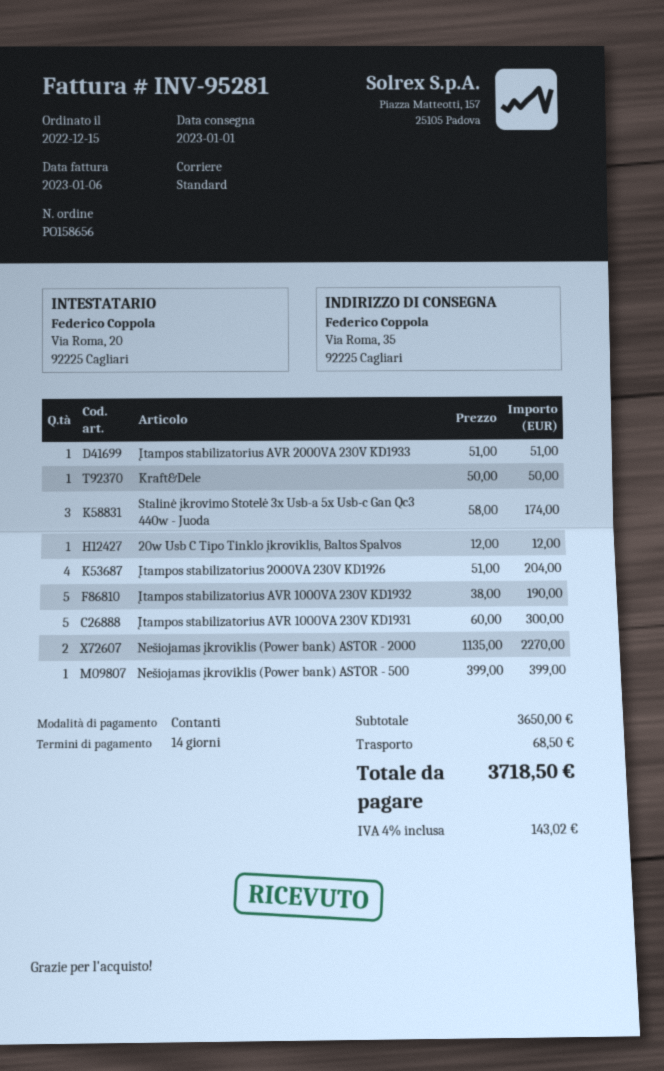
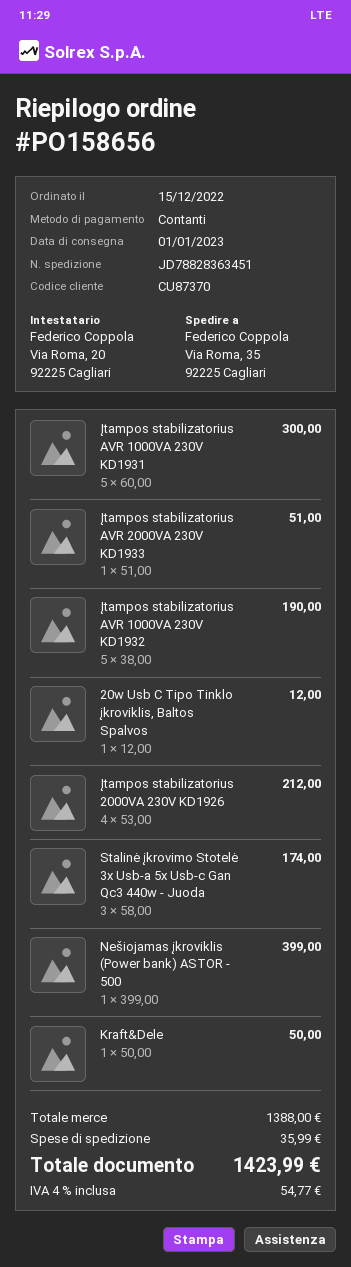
Įtampos stabilizatorius 2000VA 230V KD1926: 4 x 51.00 = 204.00 -> 4 x 53.00 = 212.00
Nešiojamas įkroviklis (Power bank) ASTOR - 2000: 2 x 1135.00 = 2270.00 -> none
subtotal: 3650.00 -> 1388.00
shipping: 68.50 -> 35.99
tax: 4% = 143.02 -> 4% = 54.77
total: 3718.50 -> 1423.99

